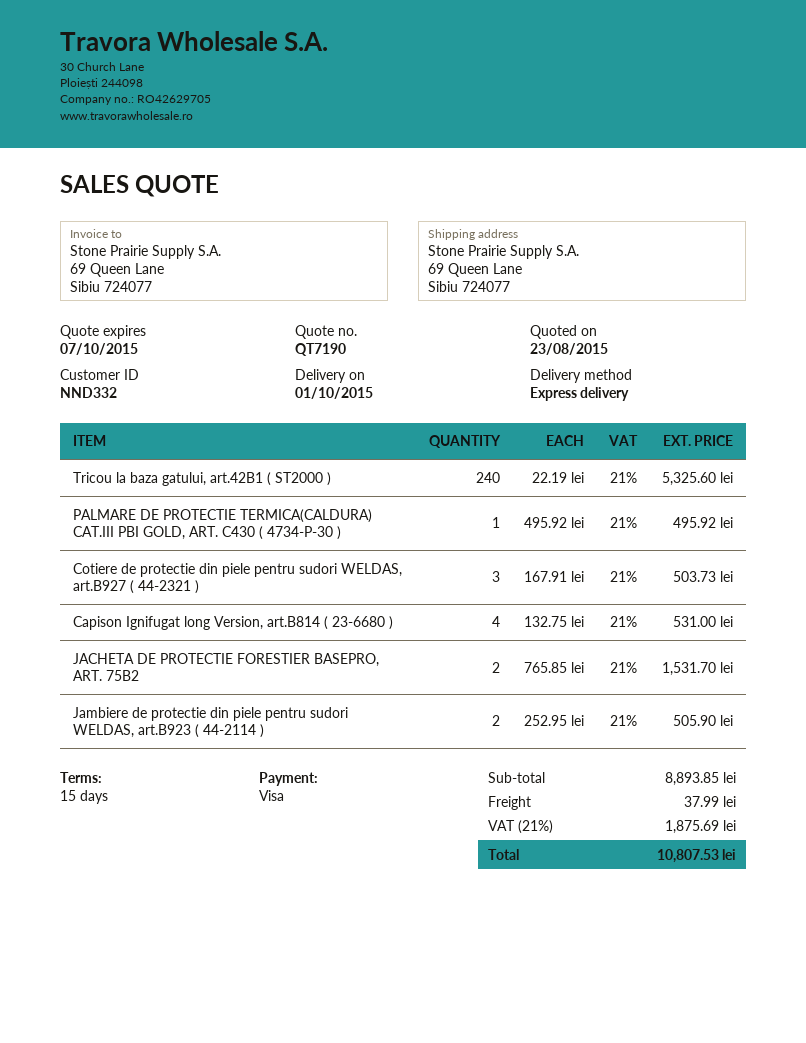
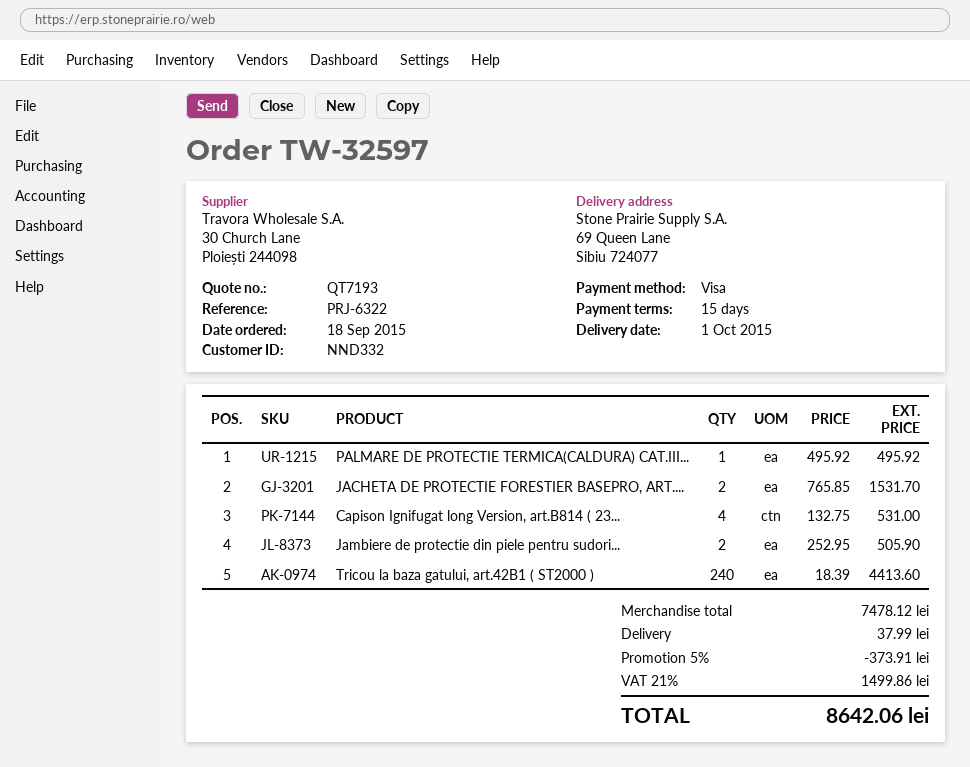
quote number: QT7190 -> QT7193
Tricou la baza gatului, art.42B1 ( ST2000 ): 240 x 22.19 = 5325.60 -> 240 x 18.39 = 4413.60
Cotiere de protectie din piele pentru sudori WELDAS, art.B927 ( 44-2321 ): 3 x 167.91 = 503.73 -> none
subtotal: 8893.85 -> 7478.12
discount: none -> 5% = 373.91
tax: 21% = 1875.69 -> 21% = 1499.86
total: 10807.53 -> 8642.06

